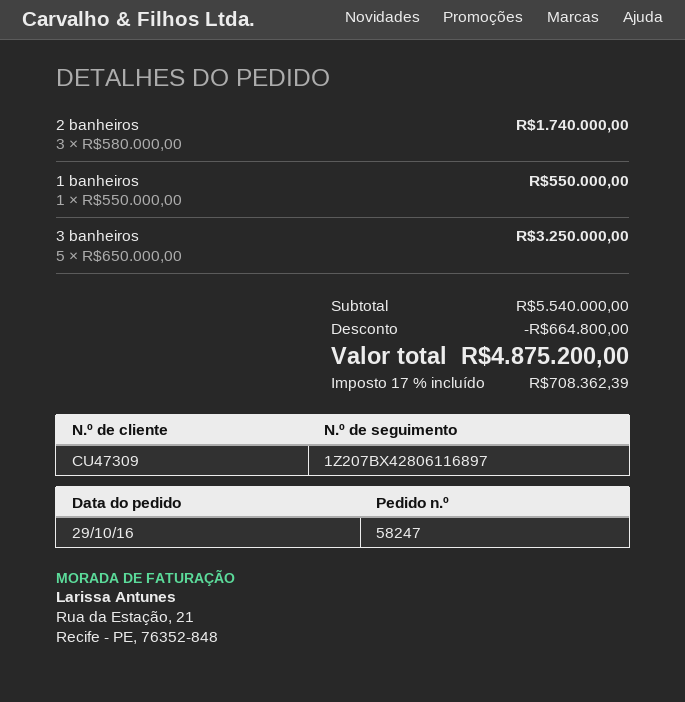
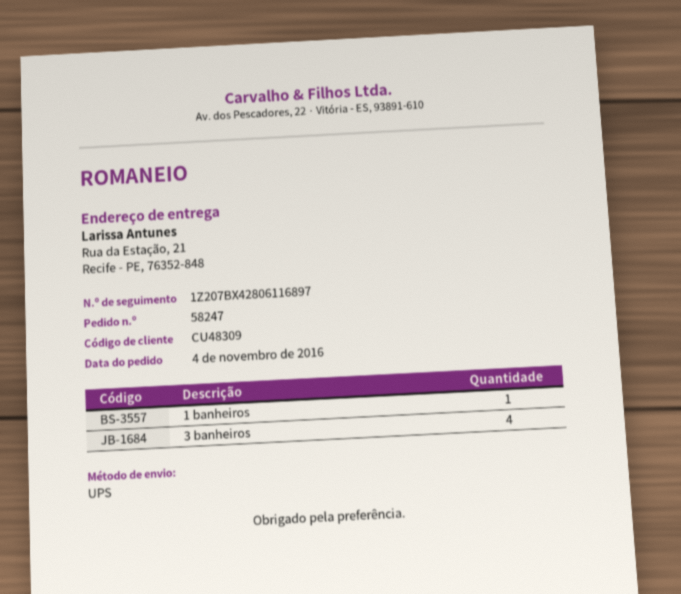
order date: 2016-10-29 -> 2016-11-04
customer number: CU47309 -> CU48309
2 banheiros: 3 -> none
3 banheiros: 5 -> 4

